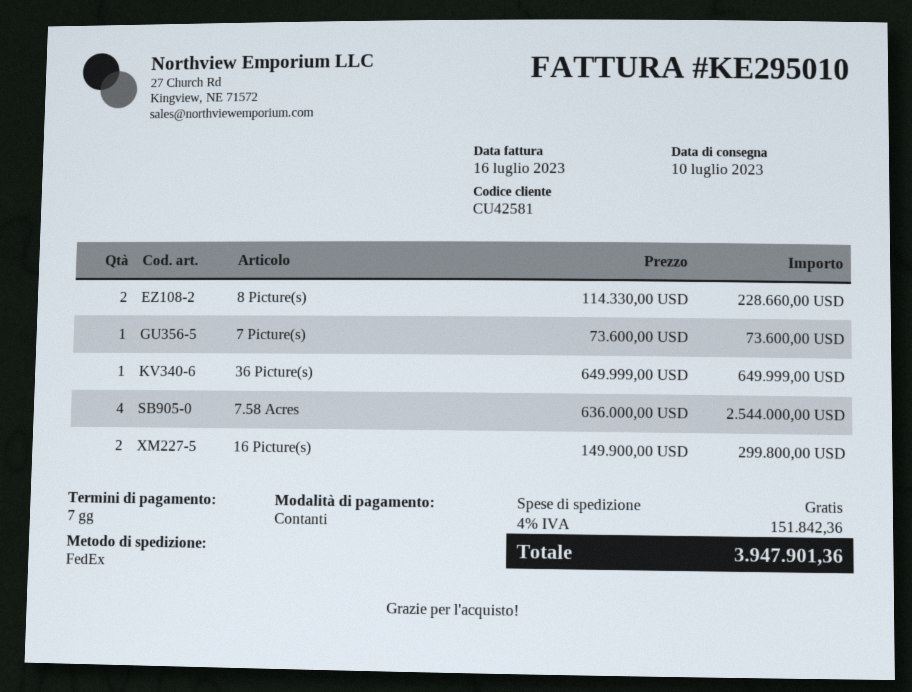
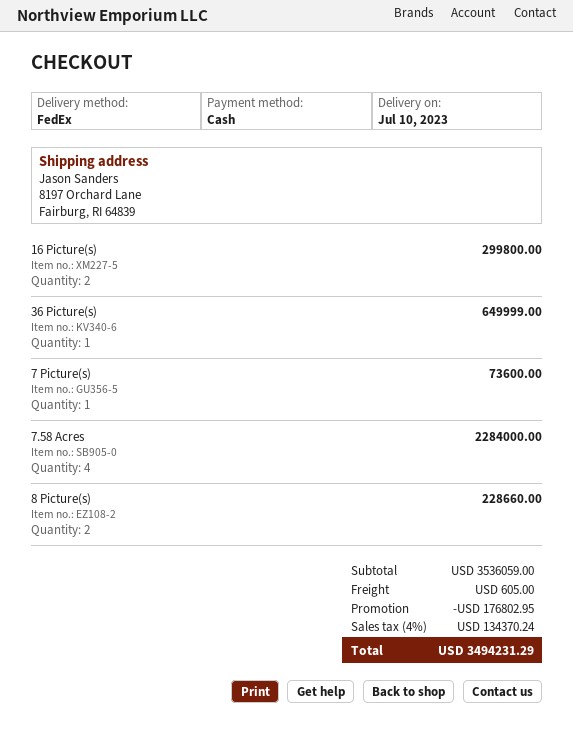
7.58 Acres: 4 for 2544000.00 -> 4 for 2284000.00
discount: none -> 176802.95
shipping: 0.00 -> 605.00
tax: 4% = 151842.36 -> 4% = 134370.24
total: 3947901.36 -> 3494231.29

